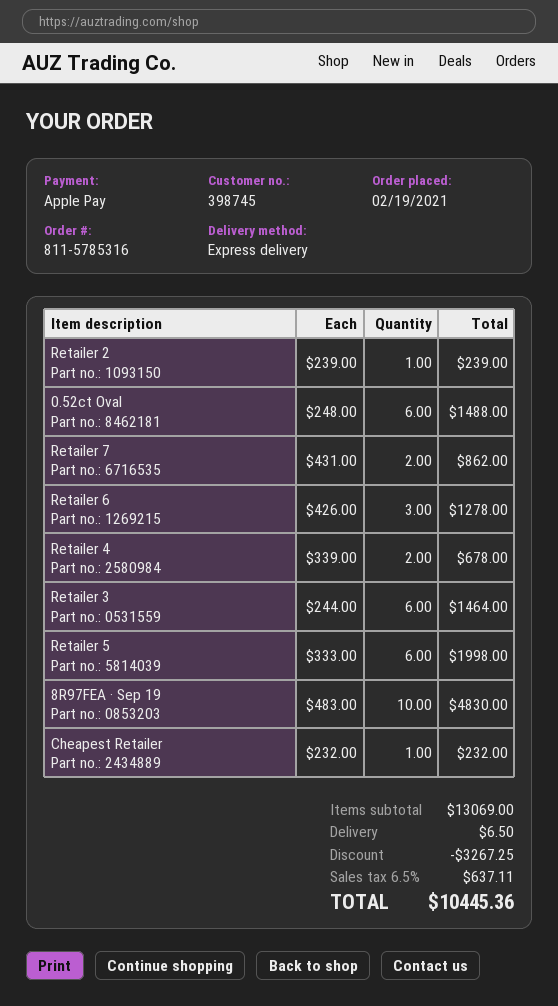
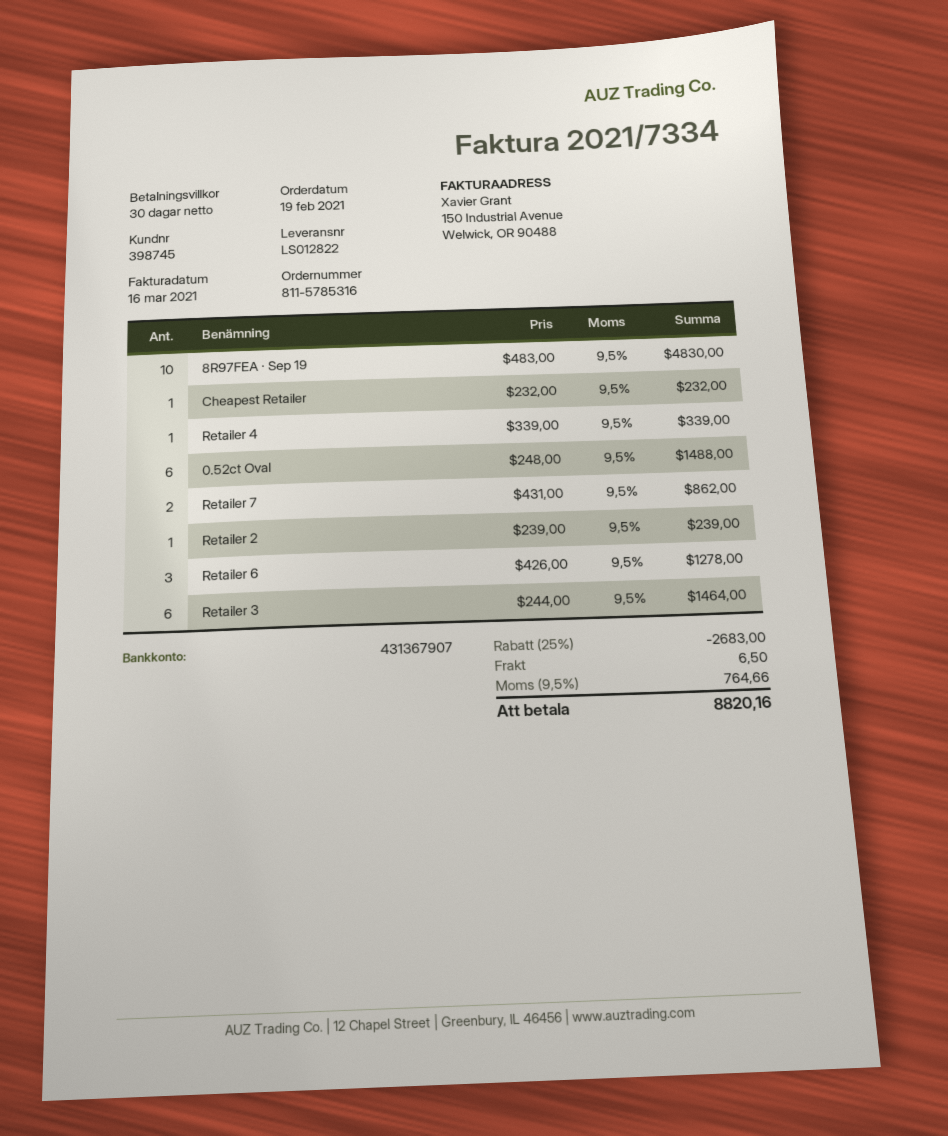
Retailer 4: 2 x 339.00 = 678.00 -> 1 x 339.00 = 339.00
Retailer 5: 6 x 333.00 = 1998.00 -> none
discount: 3267.25 -> 2683.00
tax: 6.5% = 637.11 -> 9.5% = 764.66
total: 10445.36 -> 8820.16

